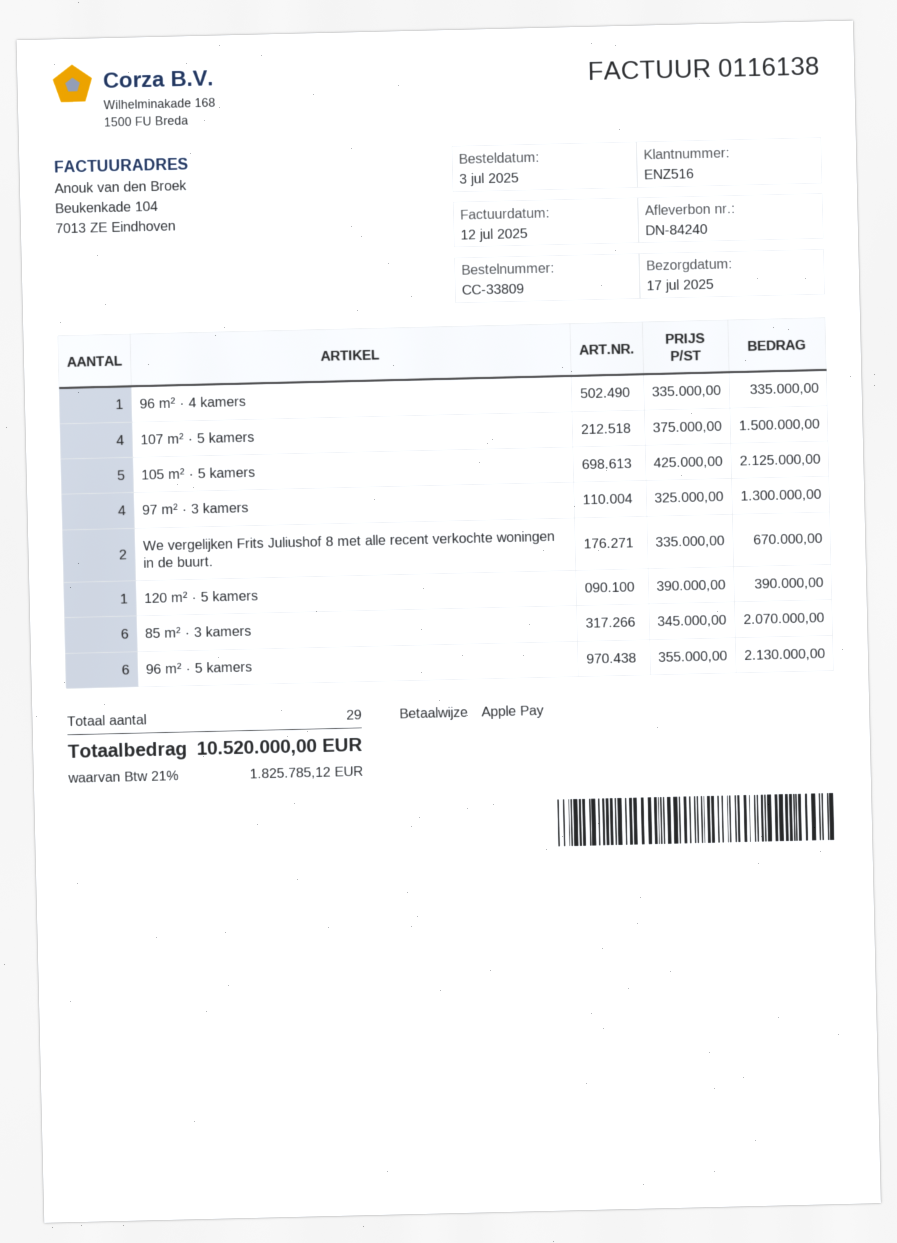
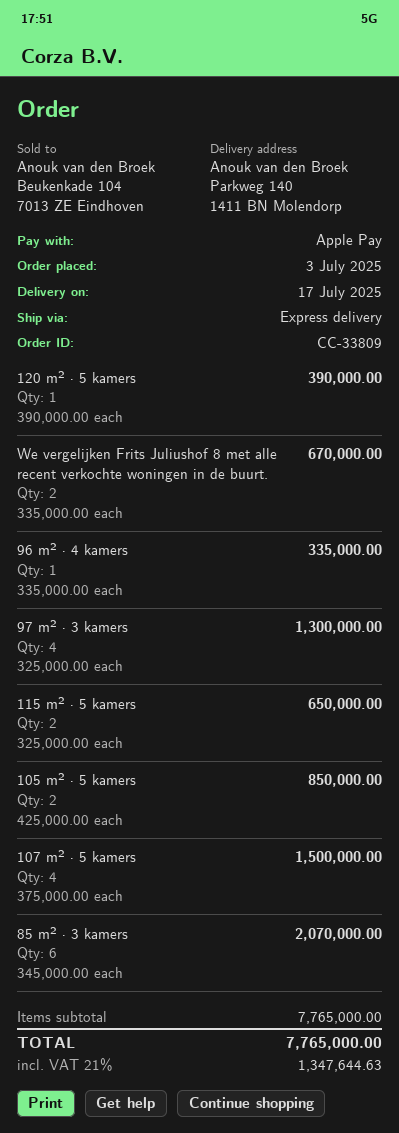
105 m² · 5 kamers: 5 x 425000.00 = 2125000.00 -> 2 x 425000.00 = 850000.00
96 m² · 5 kamers: 6 x 355000.00 = 2130000.00 -> none
115 m² · 5 kamers: none -> 2 x 325000.00 = 650000.00
tax: 21% = 1825785.12 -> 21% = 1347644.63
total: 10520000.00 -> 7765000.00

